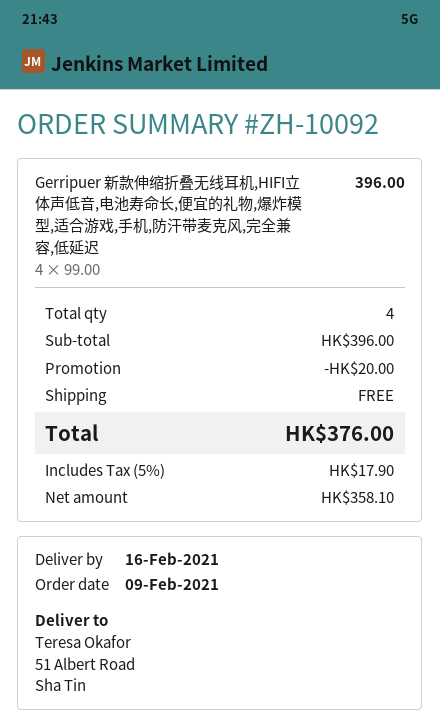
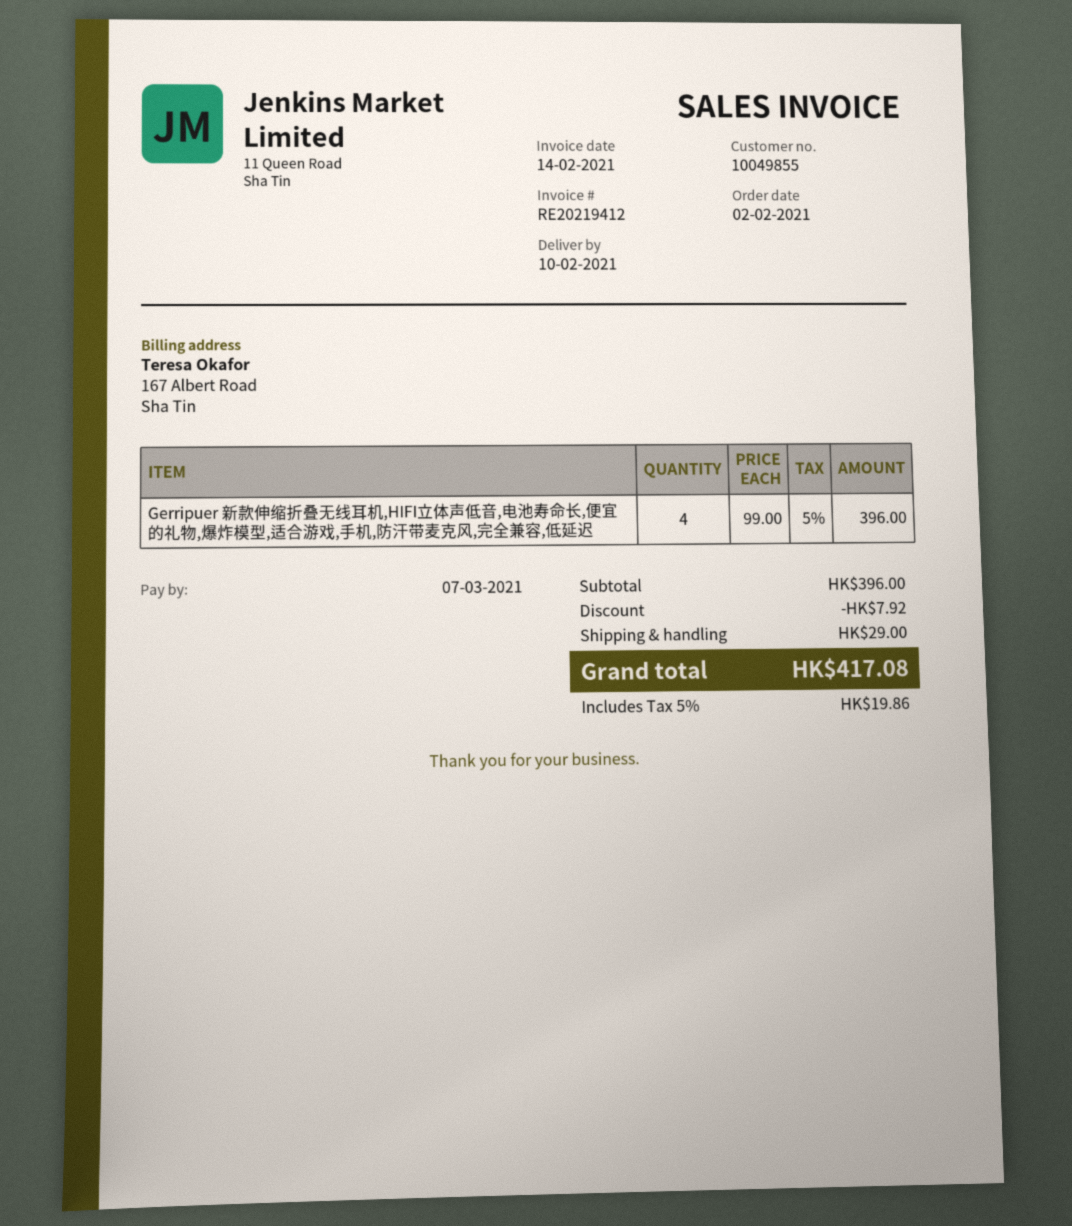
order date: 2021-02-09 -> 2021-02-02
delivery date: 2021-02-16 -> 2021-02-10
discount: 20.00 -> 7.92
shipping: 0.00 -> 29.00
tax: 5% = 17.90 -> 5% = 19.86
total: 376.00 -> 417.08

